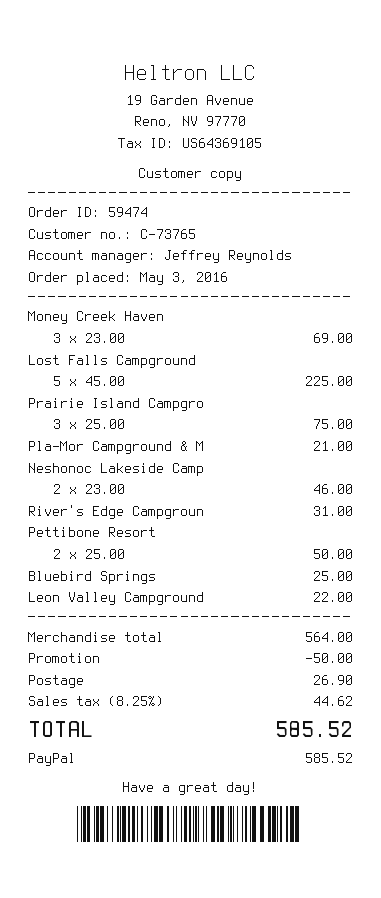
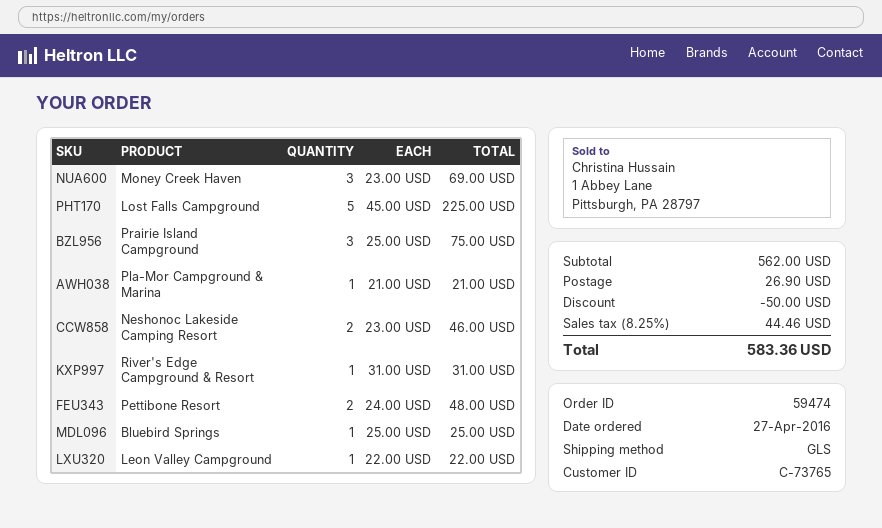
order date: 2016-05-03 -> 2016-04-27
Pettibone Resort: 2 x 25.00 = 50.00 -> 2 x 24.00 = 48.00
subtotal: 564.00 -> 562.00
tax: 8.25% = 44.62 -> 8.25% = 44.46
total: 585.52 -> 583.36

